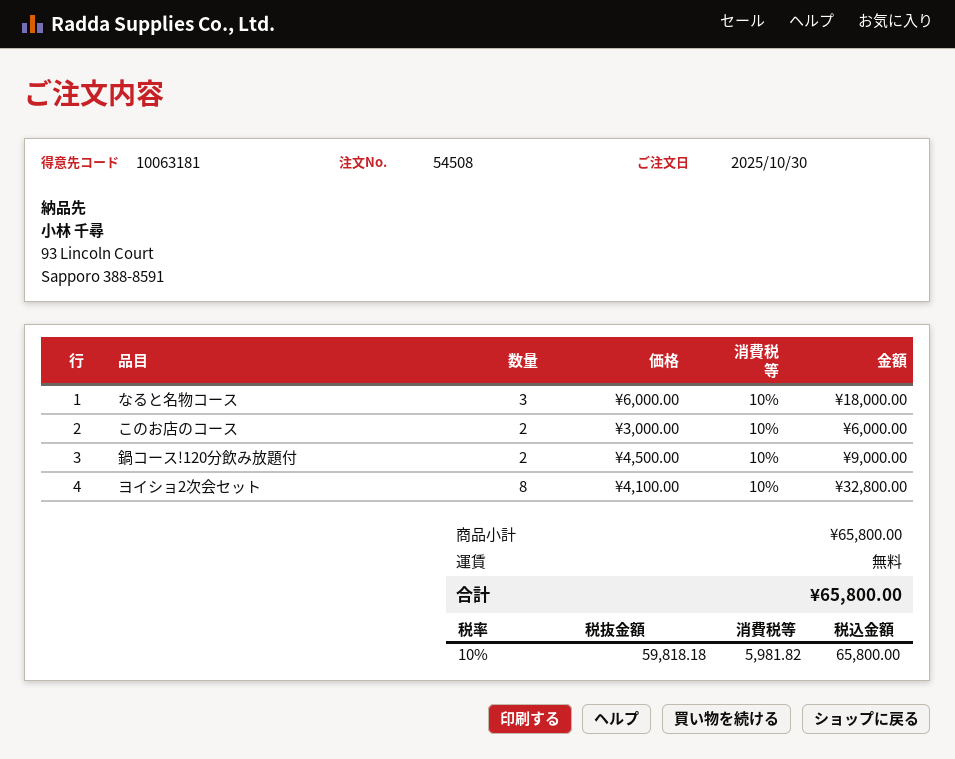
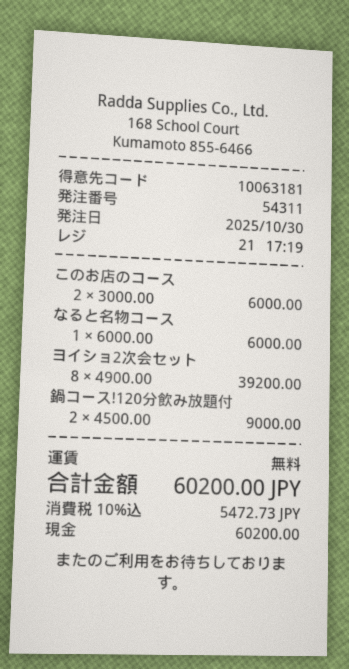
order number: 54508 -> 54311
なると名物コース: 3 x 6000.00 = 18000.00 -> 1 x 6000.00 = 6000.00
ヨイショ2次会セット: 8 x 4100.00 = 32800.00 -> 8 x 4900.00 = 39200.00
tax: 10% = 5981.82 -> 10% = 5472.73
total: 65800.00 -> 60200.00

